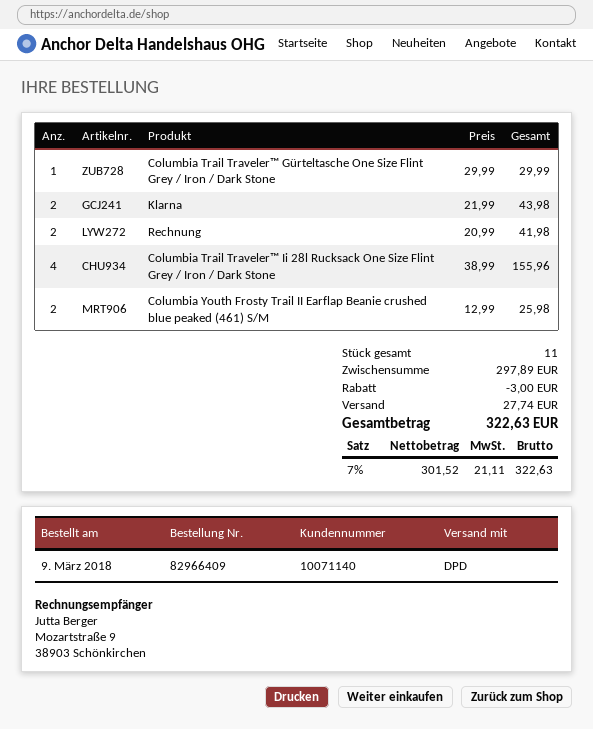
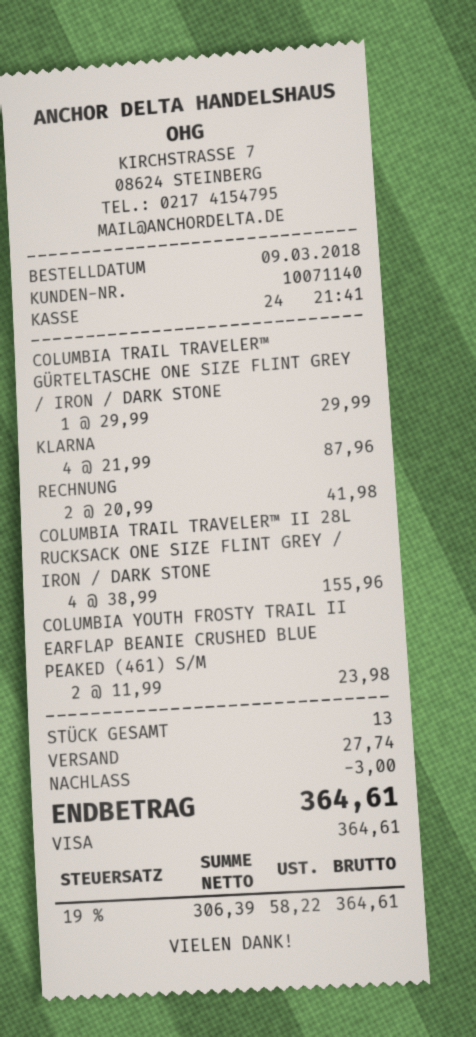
Klarna: 2 x 21.99 = 43.98 -> 4 x 21.99 = 87.96
Columbia Youth Frosty Trail II Earflap Beanie crushed blue peaked (461) S/M: 2 x 12.99 = 25.98 -> 2 x 11.99 = 23.98
total quantity: 11 -> 13
net: 301.52 -> 306.39
tax: 7% = 21.11 -> 19% = 58.22
total: 322.63 -> 364.61

